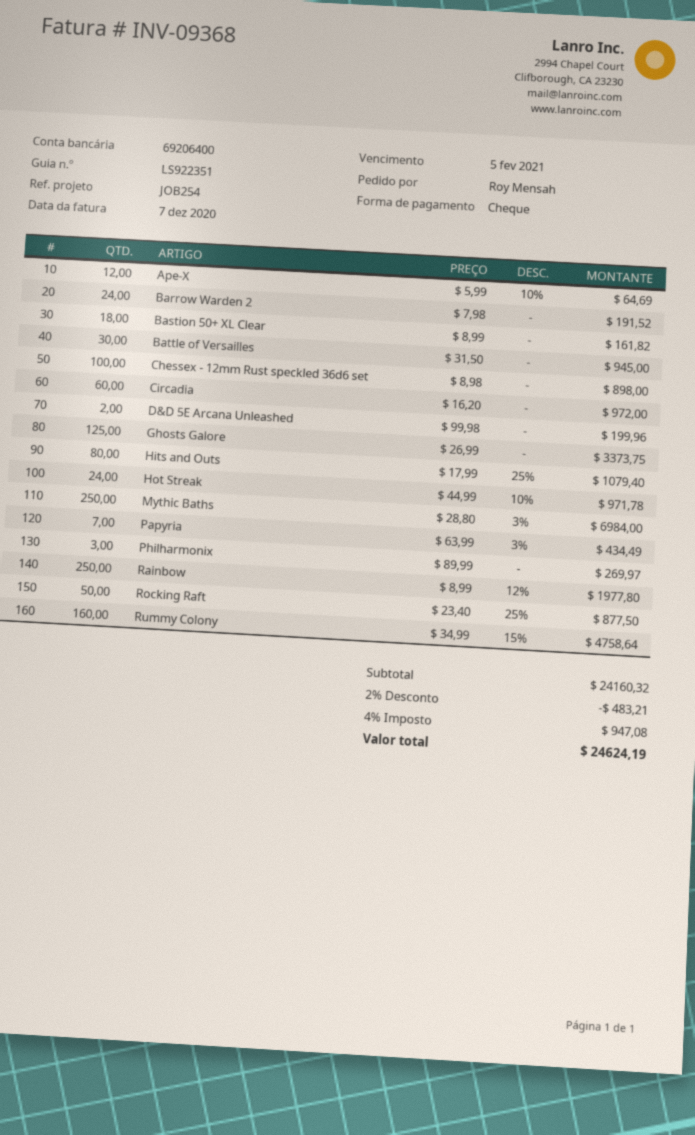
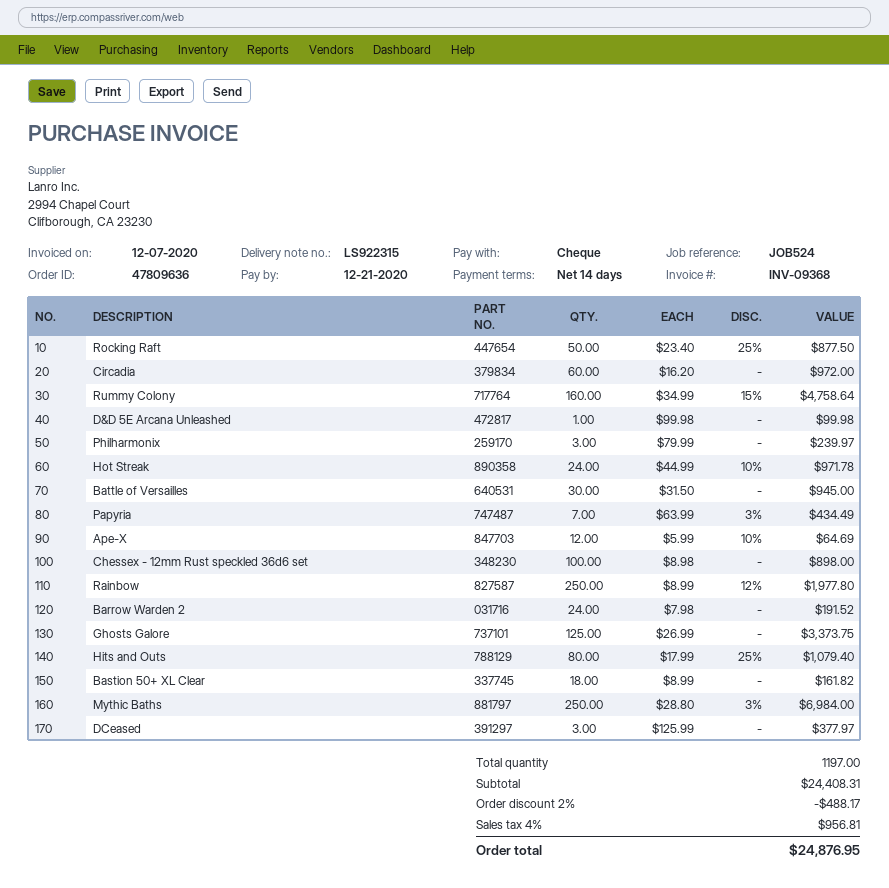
delivery note number: LS922351 -> LS922315
due date: 2021-02-05 -> 2020-12-21
reference: JOB254 -> JOB524
D&D 5E Arcana Unleashed: 2 x 99.98 = 199.96 -> 1 x 99.98 = 99.98
Philharmonix: 3 x 89.99 = 269.97 -> 3 x 79.99 = 239.97
DCeased: none -> 3 x 125.99 = 377.97
subtotal: 24160.32 -> 24408.31
discount: 2% = 483.21 -> 2% = 488.17
tax: 4% = 947.08 -> 4% = 956.81
total: 24624.19 -> 24876.95

